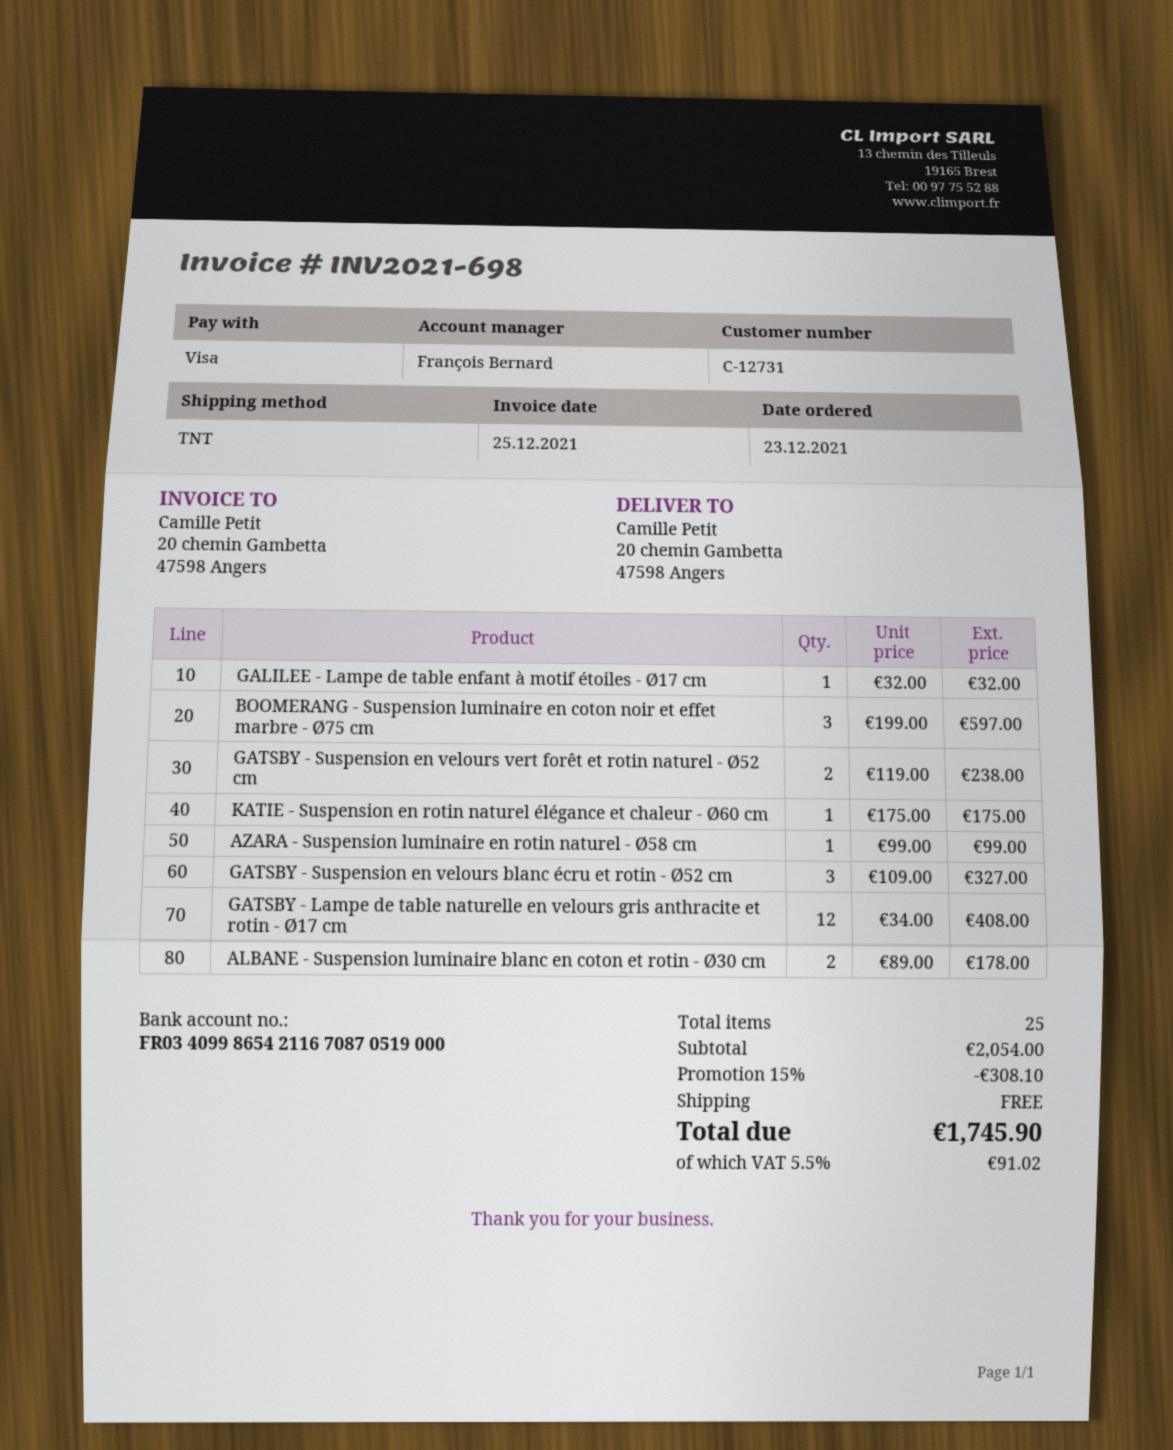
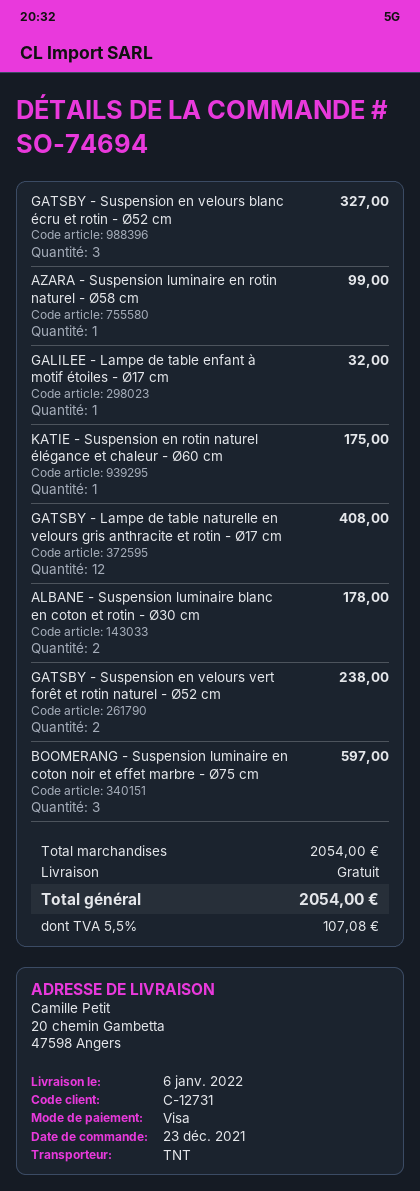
discount: 15% = 308.10 -> none
tax: 5.5% = 91.02 -> 5.5% = 107.08
total: 1745.90 -> 2054.00

